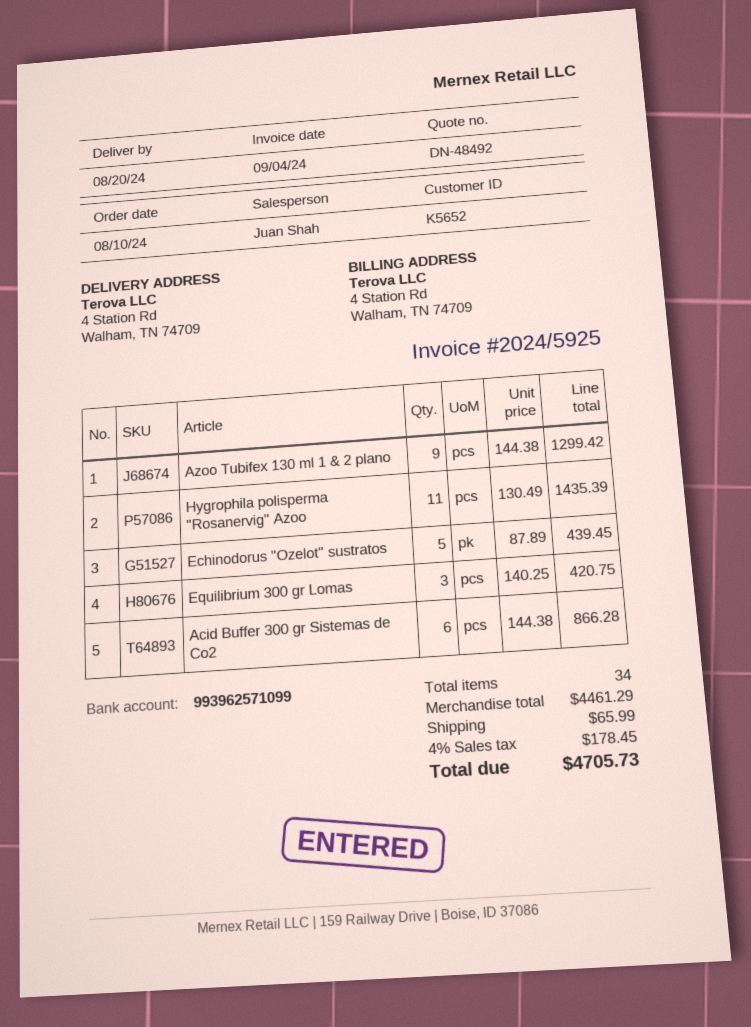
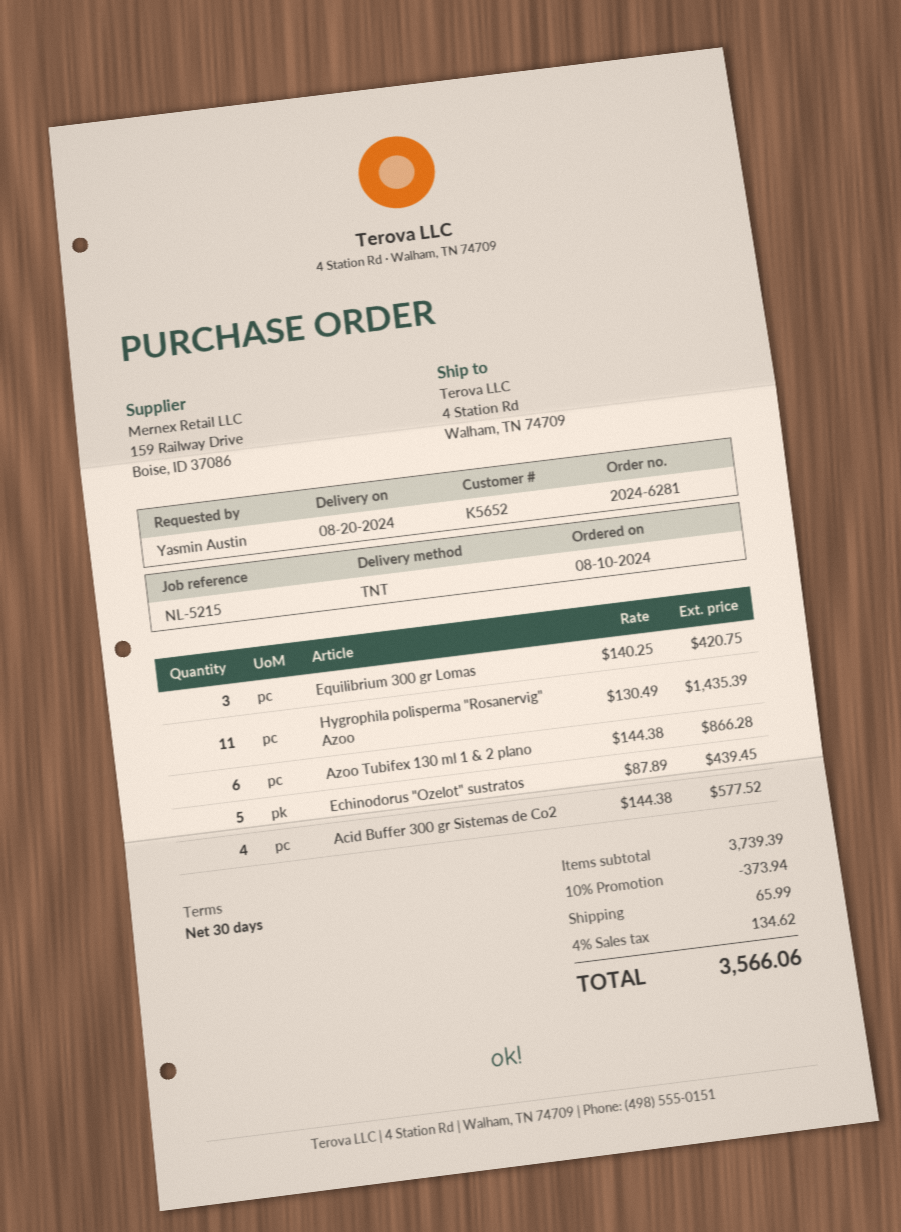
Azoo Tubifex 130 ml 1 & 2 plano: 9 x 144.38 = 1299.42 -> 6 x 144.38 = 866.28
Acid Buffer 300 gr Sistemas de Co2: 6 x 144.38 = 866.28 -> 4 x 144.38 = 577.52
subtotal: 4461.29 -> 3739.39
discount: none -> 10% = 373.94
tax: 4% = 178.45 -> 4% = 134.62
total: 4705.73 -> 3566.06

